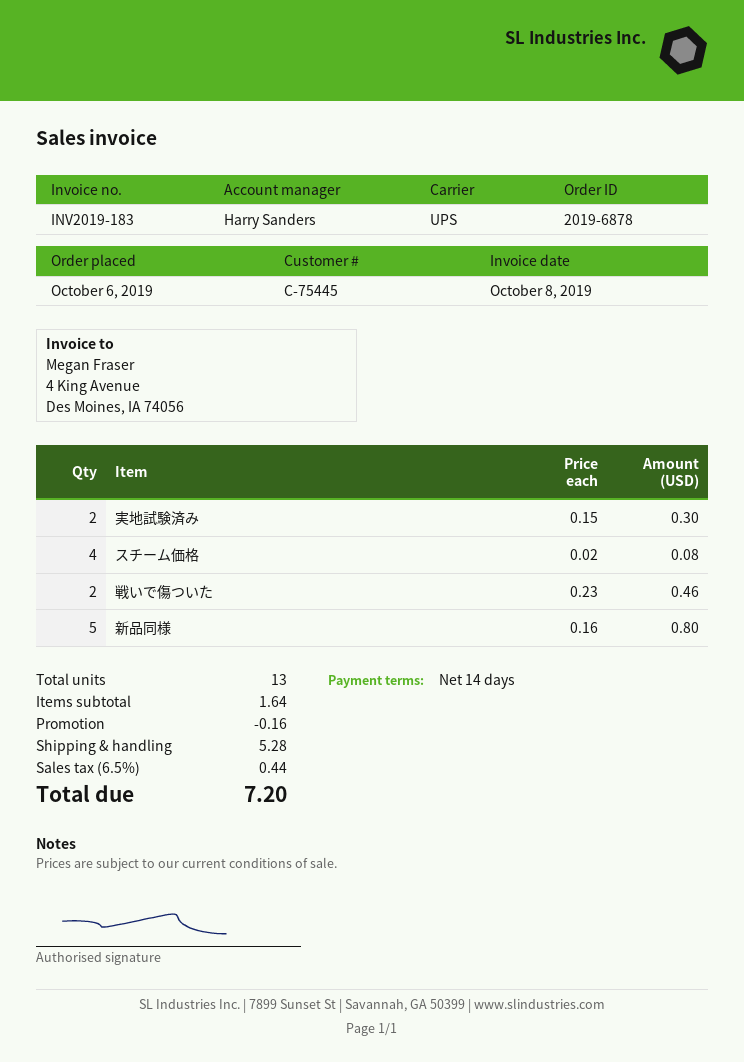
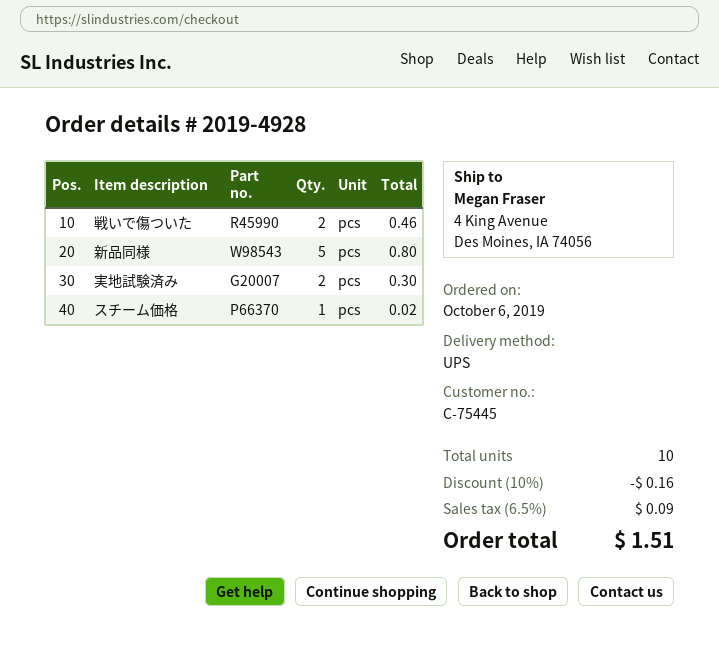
order number: 2019-6878 -> 2019-4928
スチーム価格: 4 for 0.08 -> 1 for 0.02
total quantity: 13 -> 10
shipping: 5.28 -> none
tax: 6.5% = 0.44 -> 6.5% = 0.09
total: 7.20 -> 1.51

